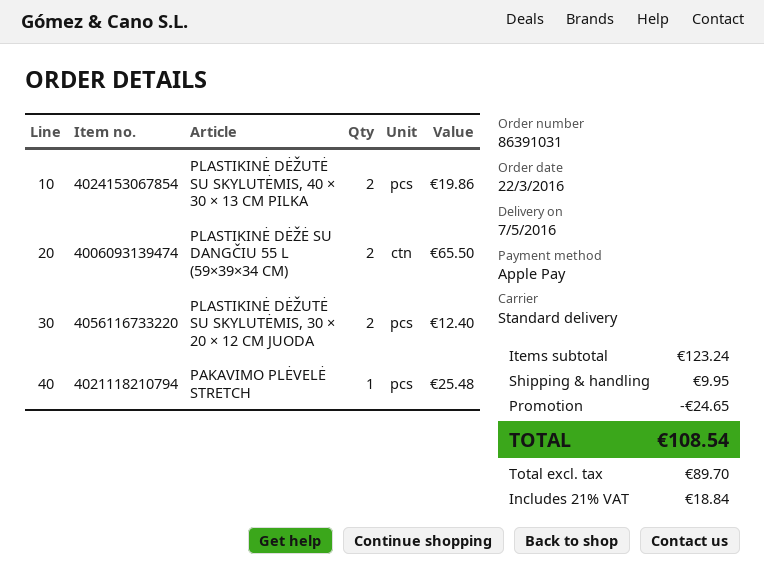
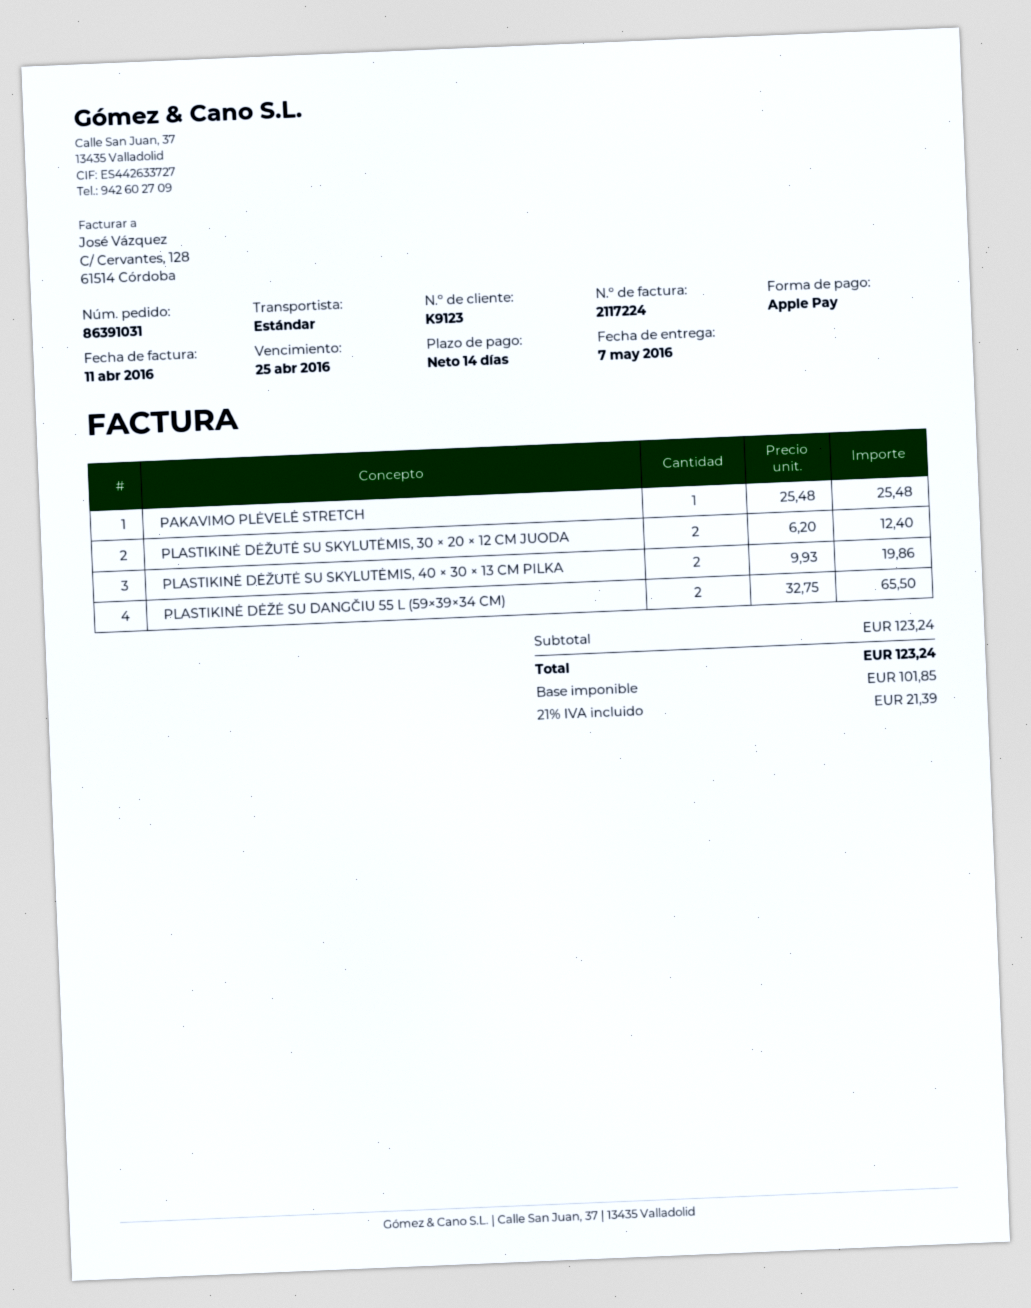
discount: 24.65 -> none
shipping: 9.95 -> none
net: 89.70 -> 101.85
tax: 21% = 18.84 -> 21% = 21.39
total: 108.54 -> 123.24

